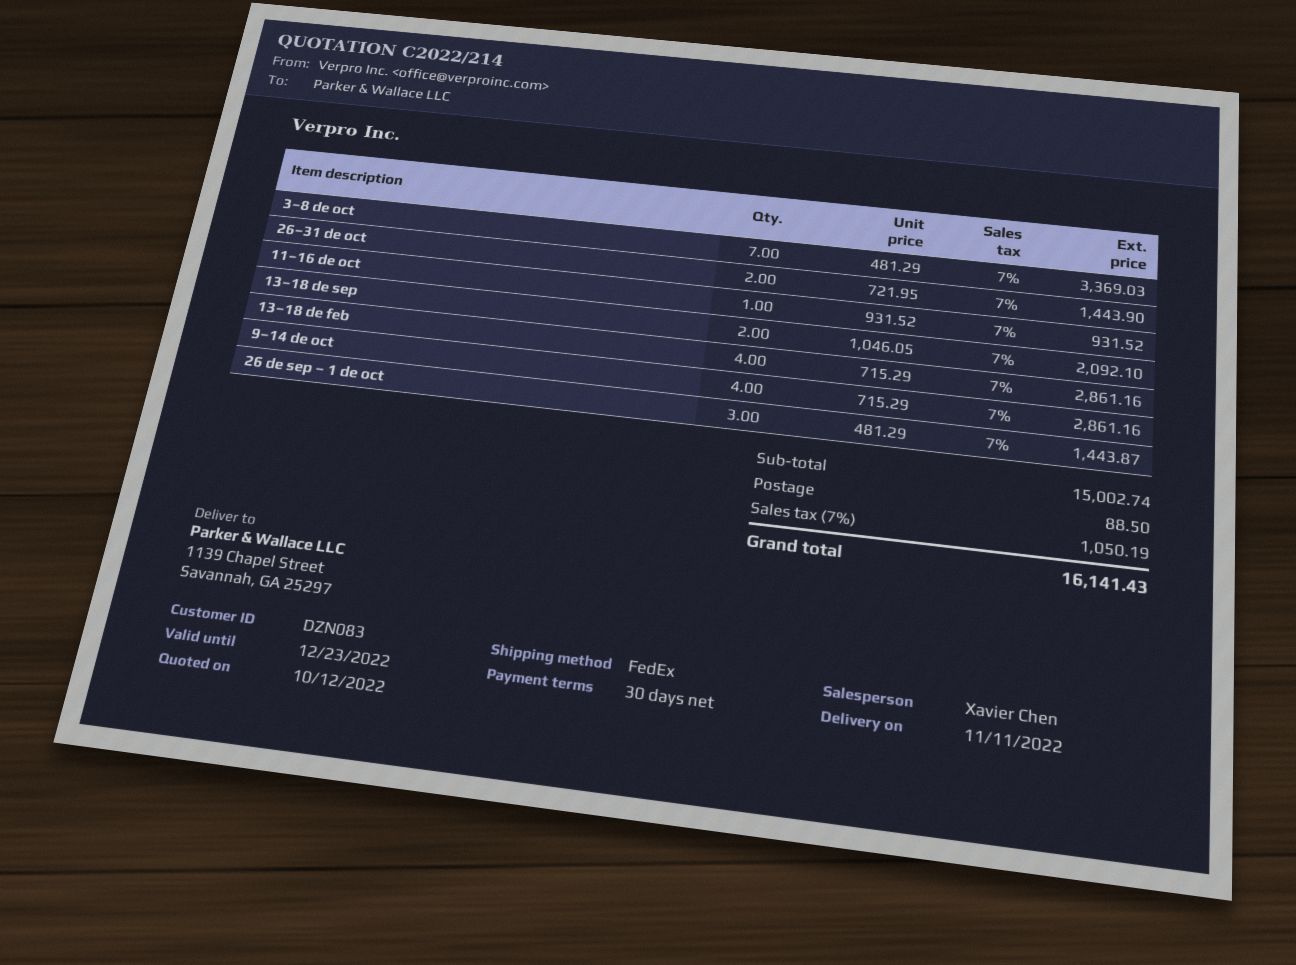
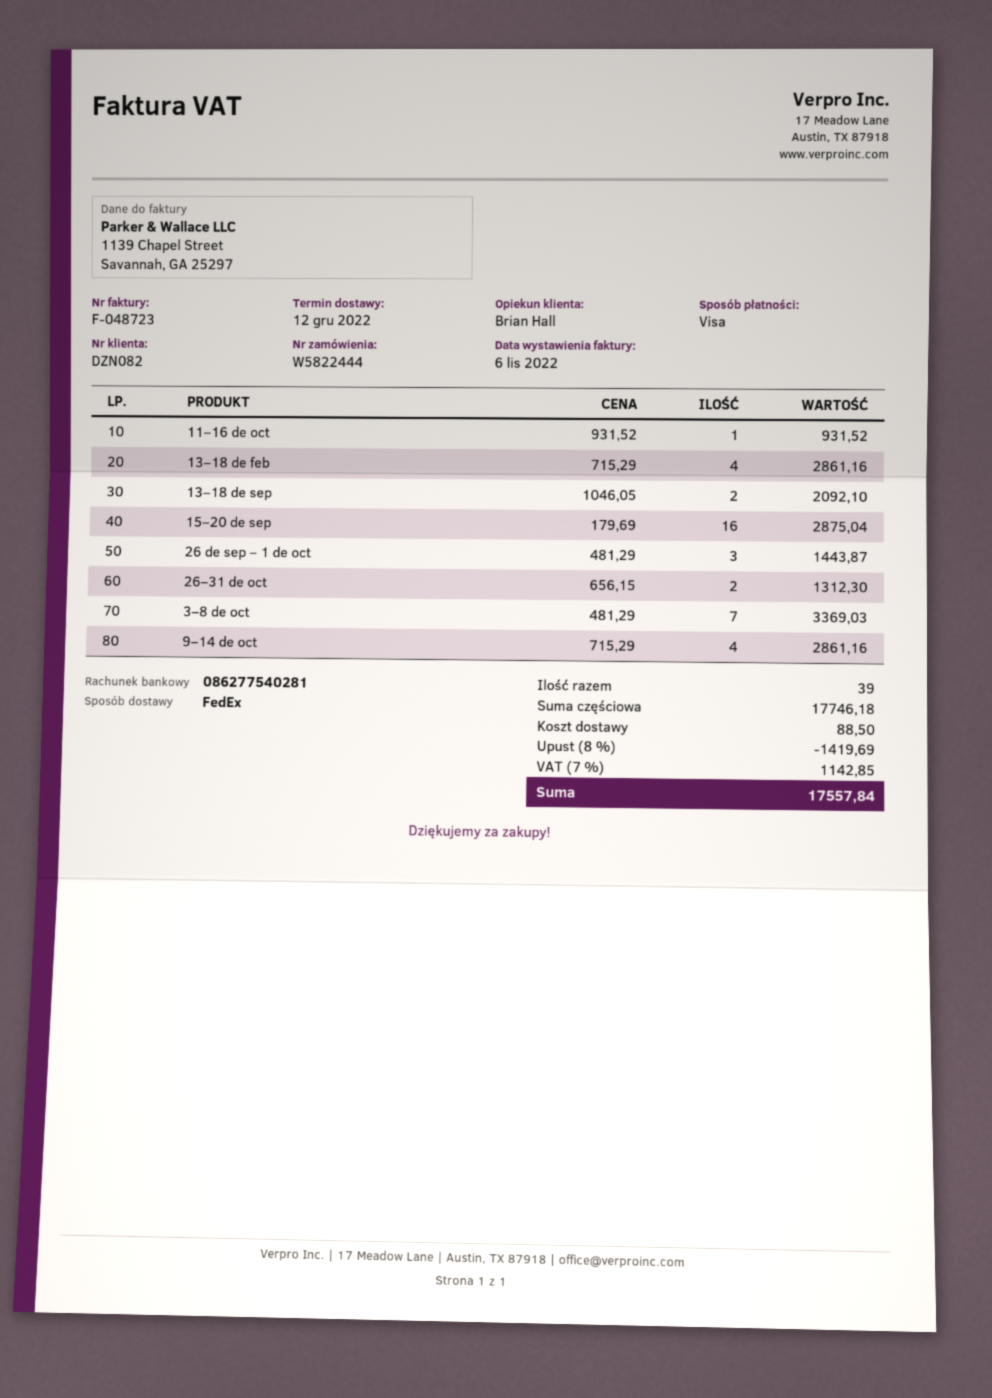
delivery date: 2022-11-11 -> 2022-12-12
customer number: DZN083 -> DZN082
sales rep: Xavier Chen -> Brian Hall
26–31 de oct: 2 x 721.95 = 1443.90 -> 2 x 656.15 = 1312.30
15–20 de sep: none -> 16 x 179.69 = 2875.04
subtotal: 15002.74 -> 17746.18
discount: none -> 8% = 1419.69
tax: 7% = 1050.19 -> 7% = 1142.85
total: 16141.43 -> 17557.84

